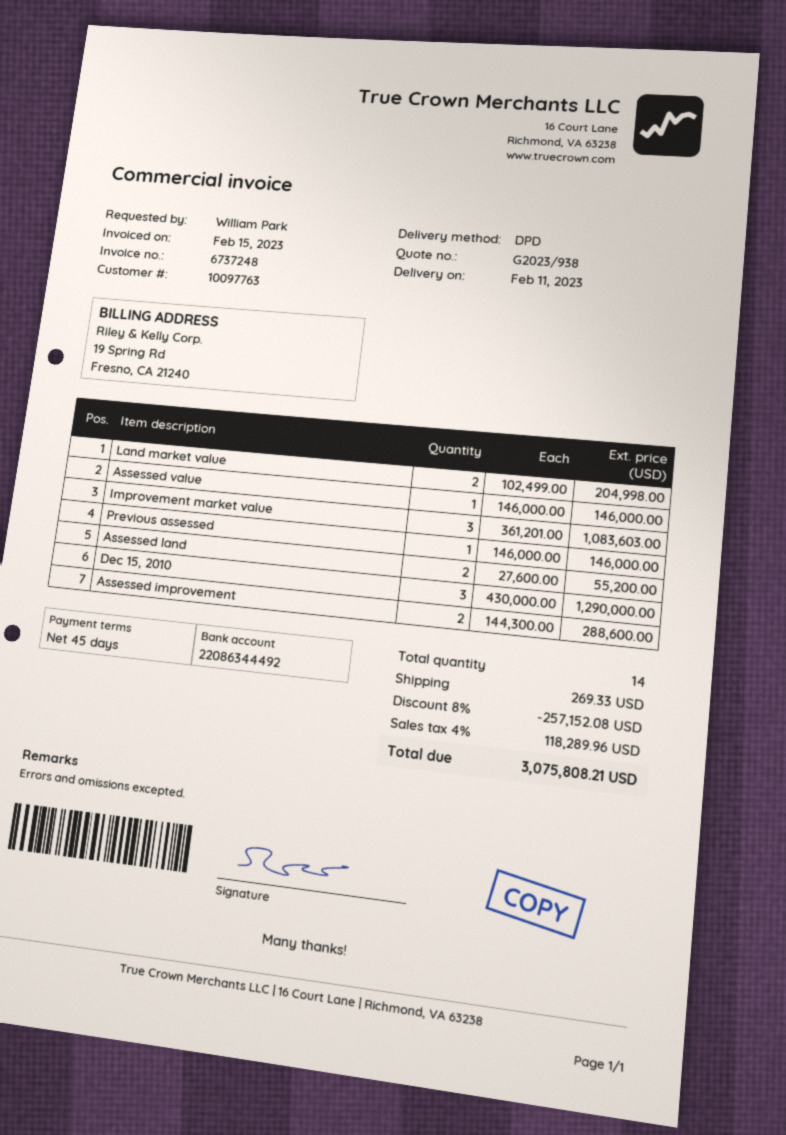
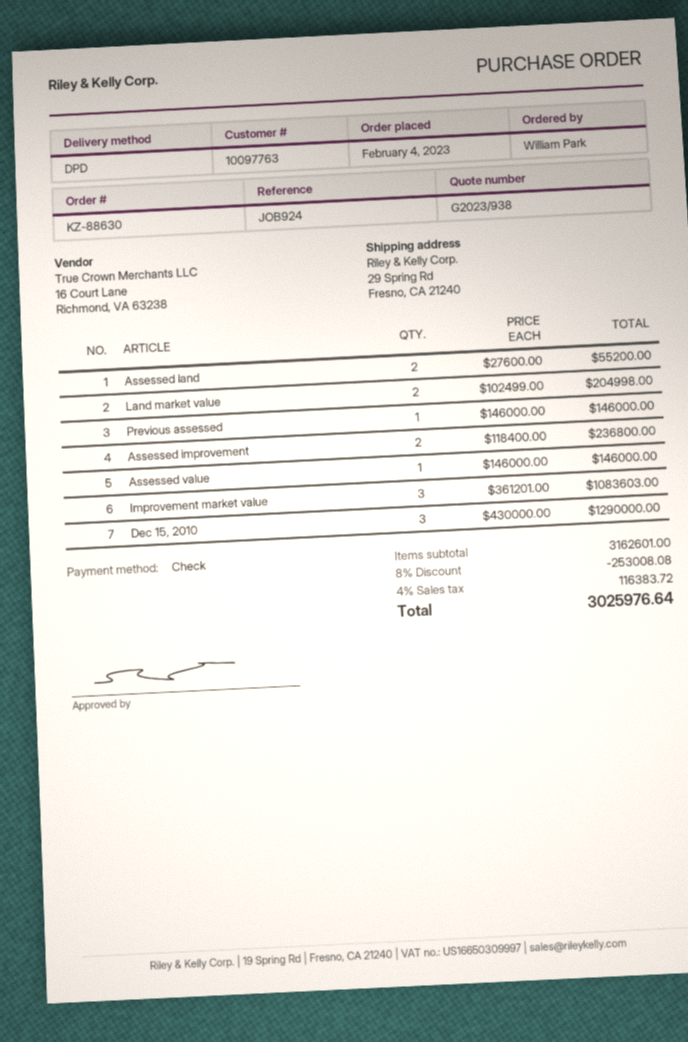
Assessed improvement: 2 x 144300.00 = 288600.00 -> 2 x 118400.00 = 236800.00
discount: 8% = 257152.08 -> 8% = 253008.08
shipping: 269.33 -> none
tax: 4% = 118289.96 -> 4% = 116383.72
total: 3075808.21 -> 3025976.64

